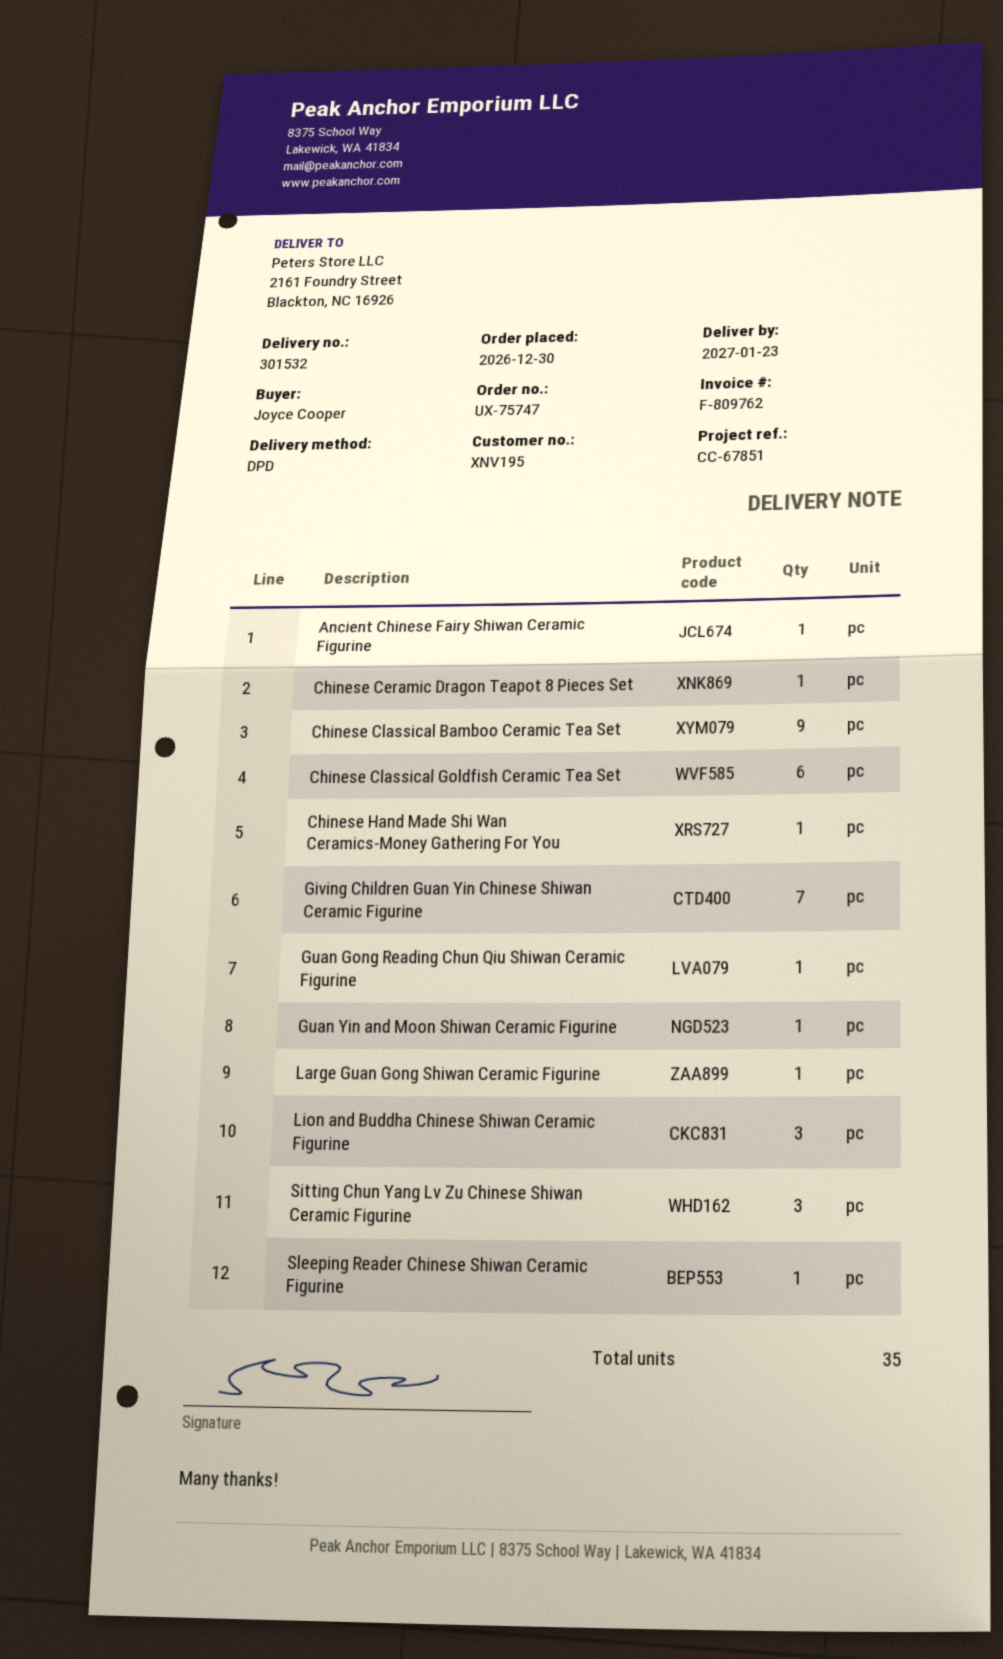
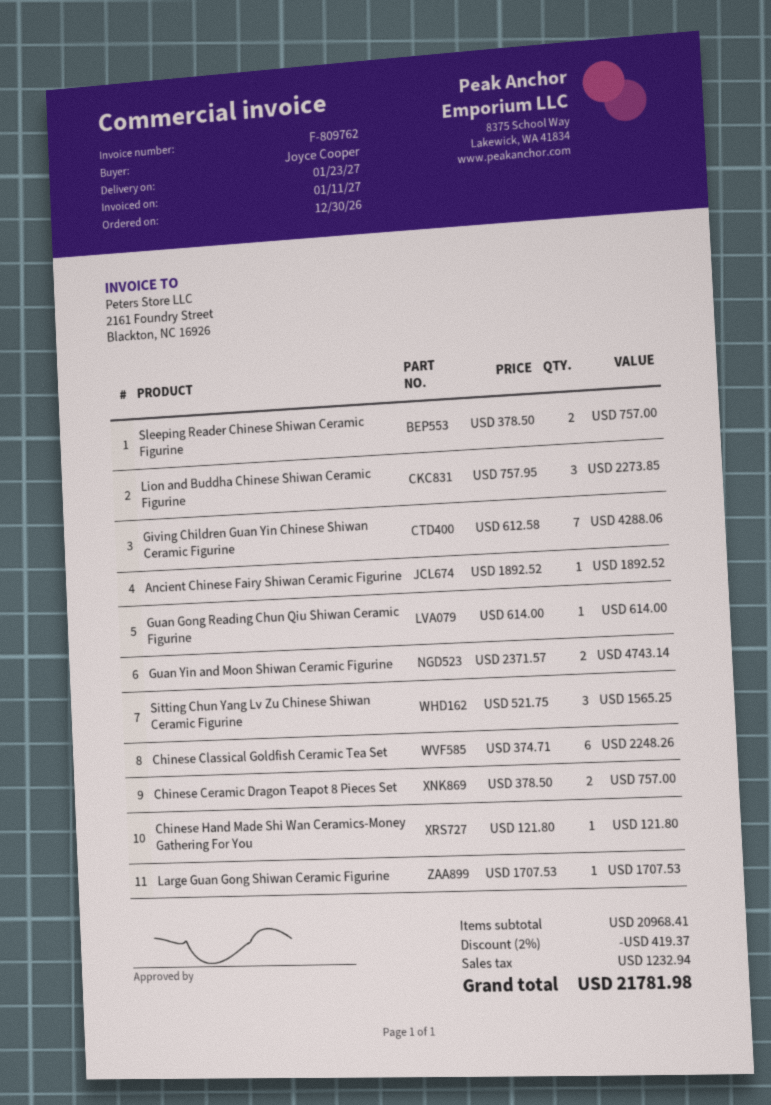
Chinese Ceramic Dragon Teapot 8 Pieces Set: 1 -> 2
Chinese Classical Bamboo Ceramic Tea Set: 9 -> none
Guan Yin and Moon Shiwan Ceramic Figurine: 1 -> 2
Sleeping Reader Chinese Shiwan Ceramic Figurine: 1 -> 2

